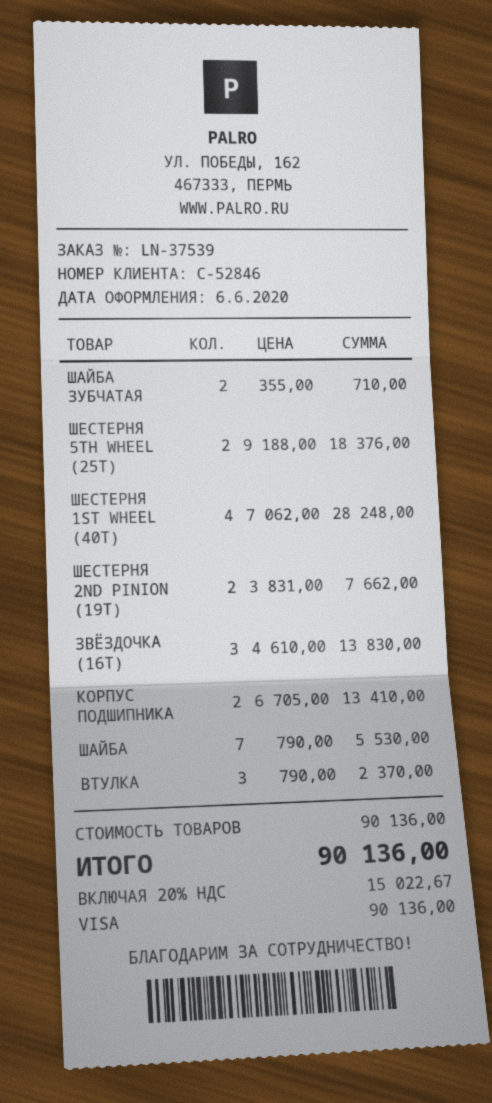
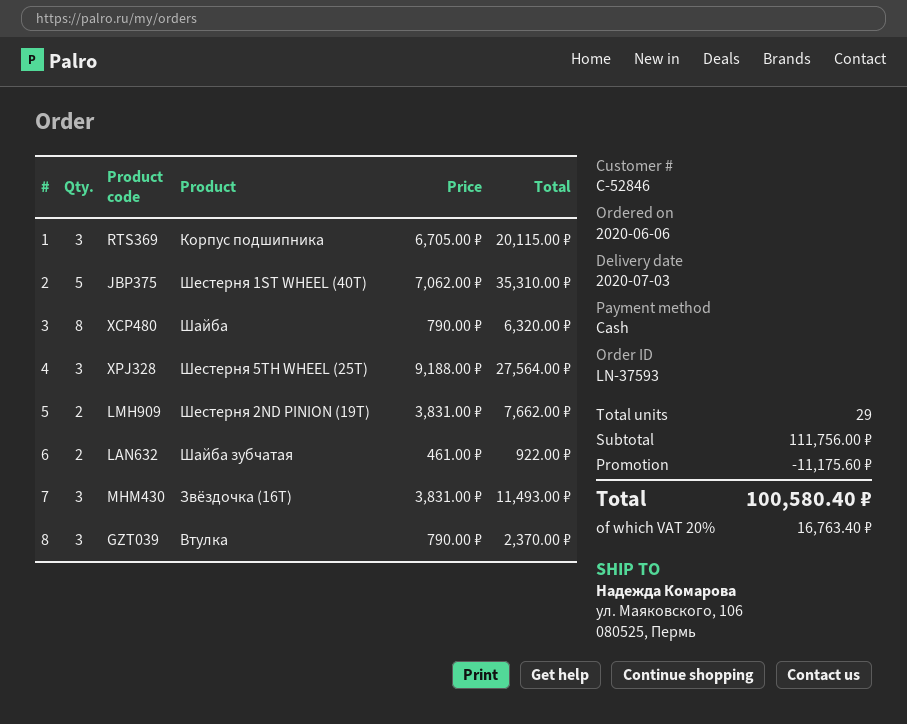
order number: LN-37539 -> LN-37593
payment method: Visa -> cash
ШАЙБА ЗУБЧАТАЯ: 2 x 355.00 = 710.00 -> 2 x 461.00 = 922.00
ШЕСТЕРНЯ 5TH WHEEL (25T): 2 x 9188.00 = 18376.00 -> 3 x 9188.00 = 27564.00
ШЕСТЕРНЯ 1ST WHEEL (40T): 4 x 7062.00 = 28248.00 -> 5 x 7062.00 = 35310.00
ЗВЁЗДОЧКА (16T): 3 x 4610.00 = 13830.00 -> 3 x 3831.00 = 11493.00
КОРПУС ПОДШИПНИКА: 2 x 6705.00 = 13410.00 -> 3 x 6705.00 = 20115.00
ШАЙБА: 7 x 790.00 = 5530.00 -> 8 x 790.00 = 6320.00
subtotal: 90136.00 -> 111756.00
discount: none -> 11175.60
tax: 20% = 15022.67 -> 20% = 16763.40
total: 90136.00 -> 100580.40

